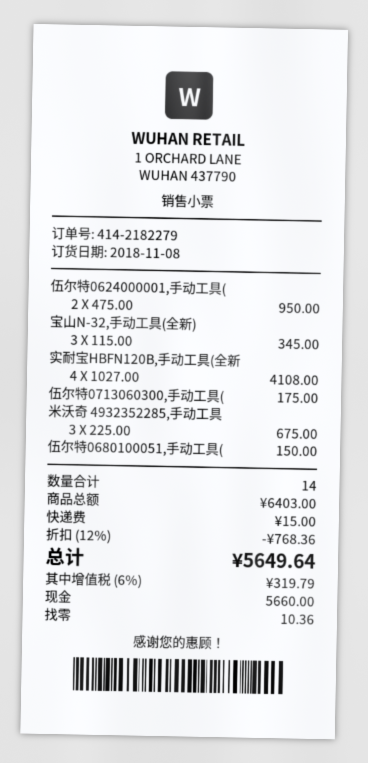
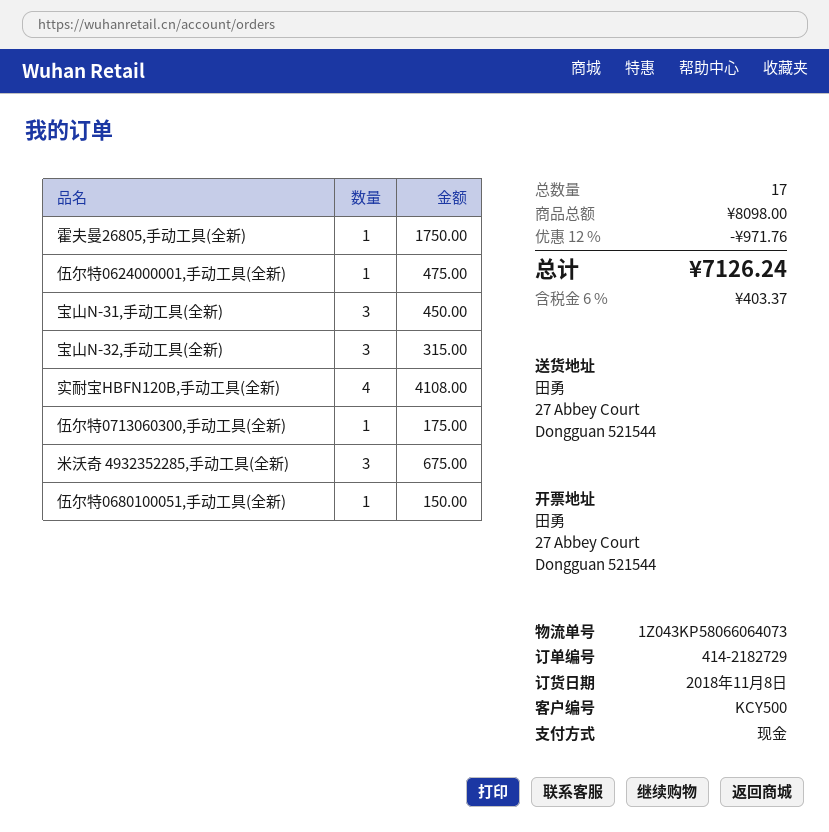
order number: 414-2182279 -> 414-2182729
伍尔特0624000001,手动工具(: 2 for 950.00 -> 1 for 475.00
宝山N-32,手动工具(全新): 3 for 345.00 -> 3 for 315.00
霍夫曼26805,手动工具(全新): none -> 1 for 1750.00
宝山N-31,手动工具(全新): none -> 3 for 450.00
total quantity: 14 -> 17
subtotal: 6403.00 -> 8098.00
discount: 12% = 768.36 -> 12% = 971.76
shipping: 15.00 -> none
tax: 6% = 319.79 -> 6% = 403.37
total: 5649.64 -> 7126.24

